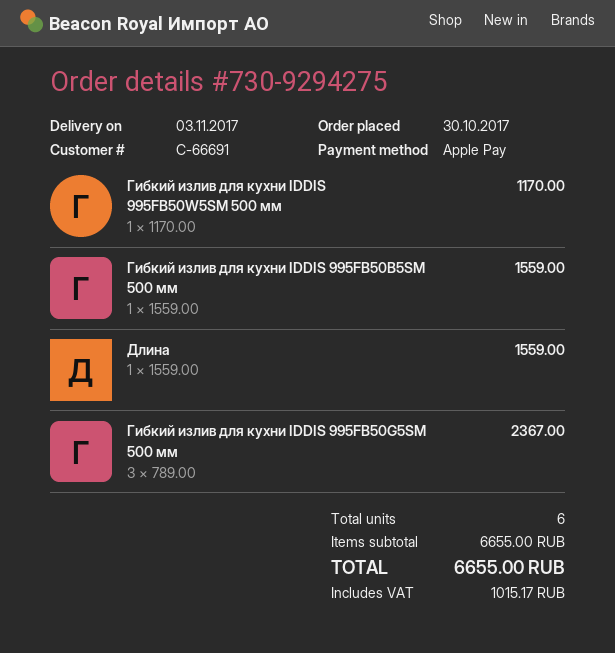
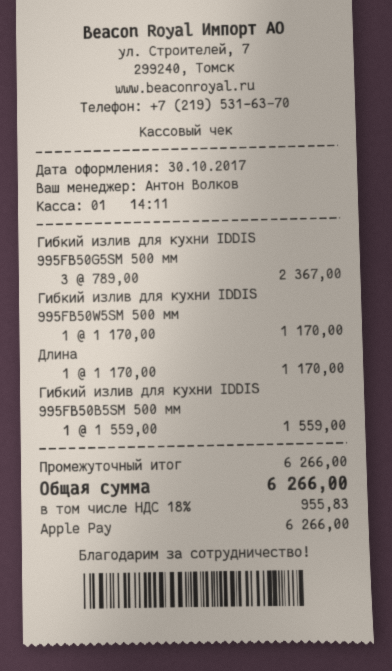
Длина: 1 x 1559.00 = 1559.00 -> 1 x 1170.00 = 1170.00
subtotal: 6655.00 -> 6266.00
tax: 1015.17 -> 955.83
total: 6655.00 -> 6266.00

